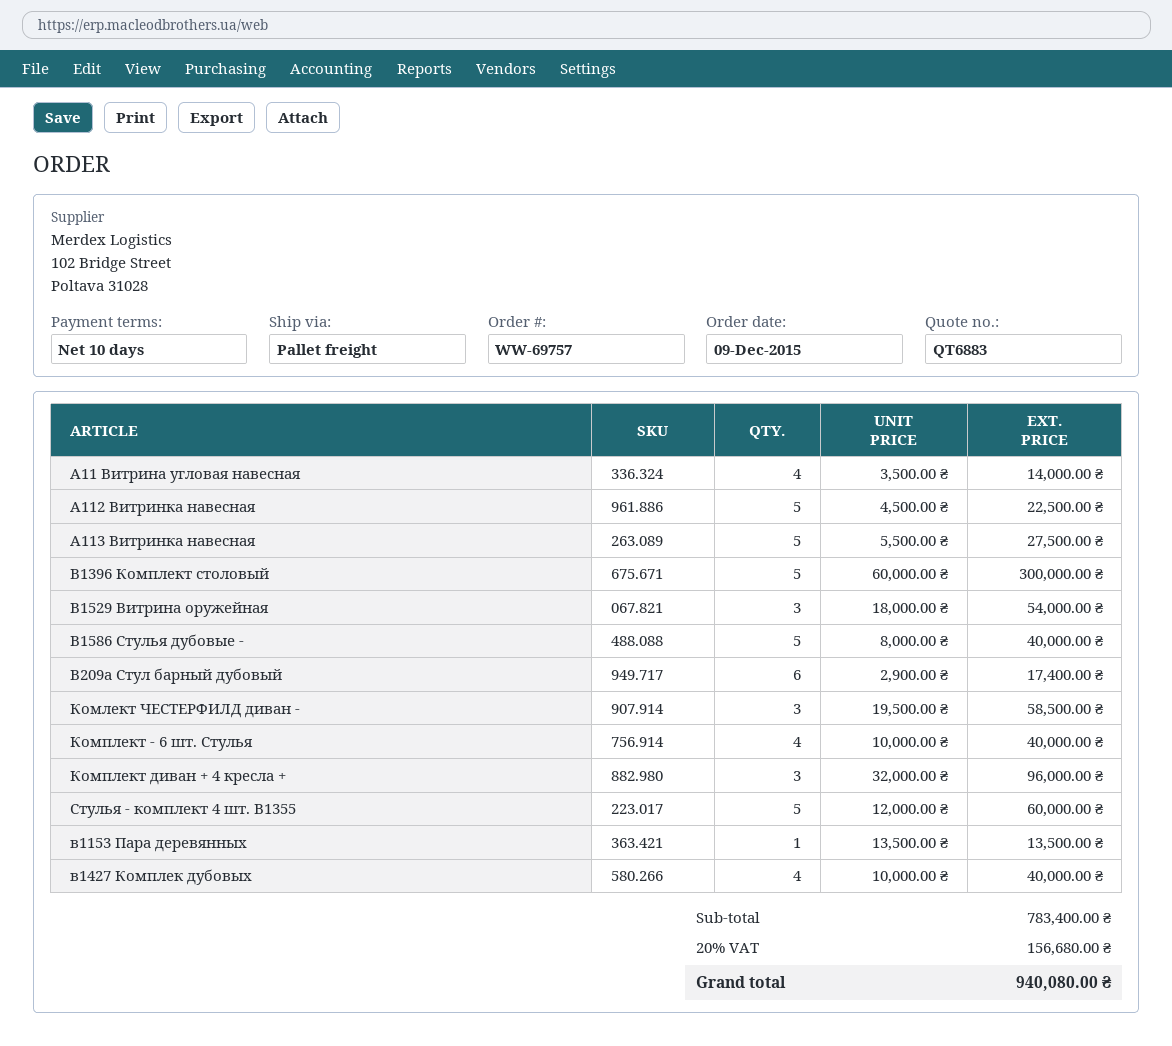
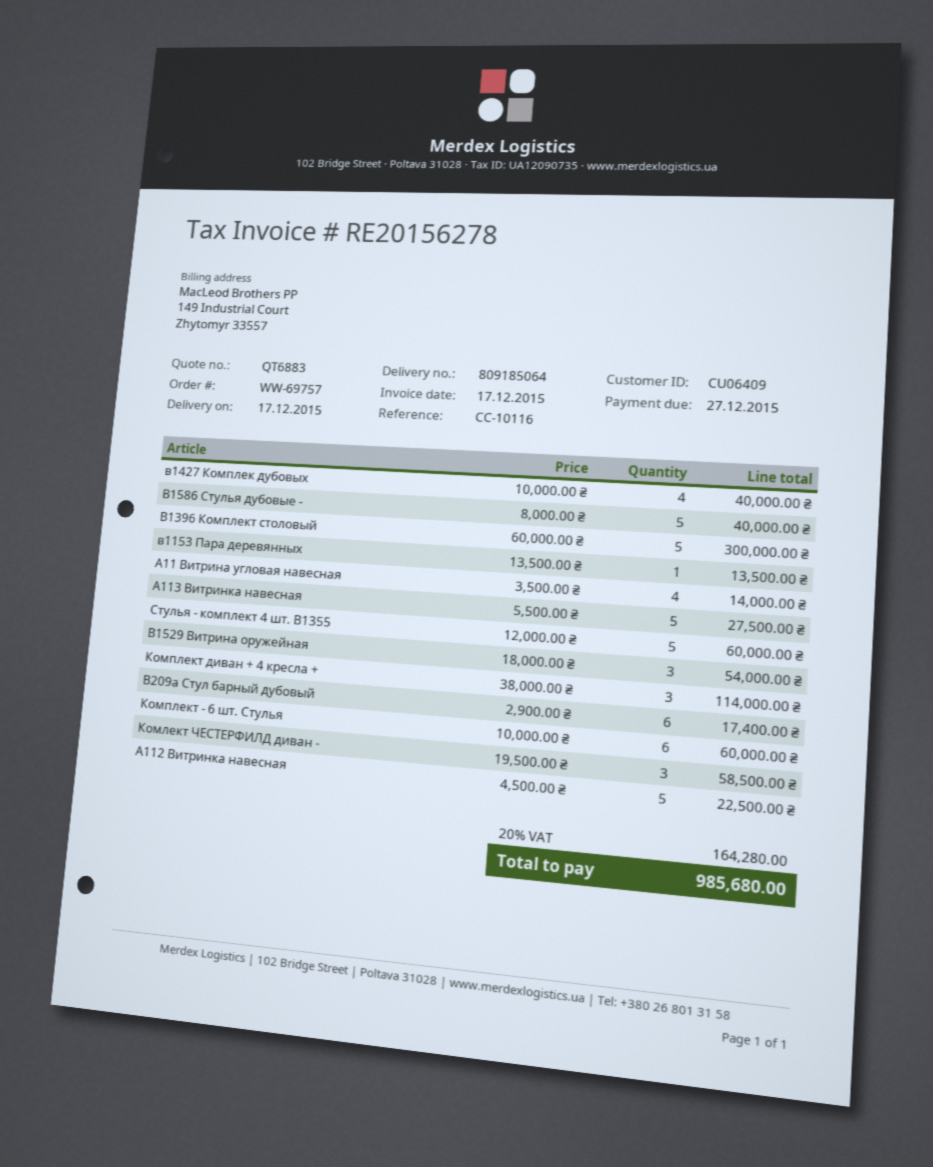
Комплект - 6 шт. Стулья: 4 x 10000.00 = 40000.00 -> 6 x 10000.00 = 60000.00
Комплект диван + 4 кресла +: 3 x 32000.00 = 96000.00 -> 3 x 38000.00 = 114000.00
tax: 20% = 156680.00 -> 20% = 164280.00
total: 940080.00 -> 985680.00

